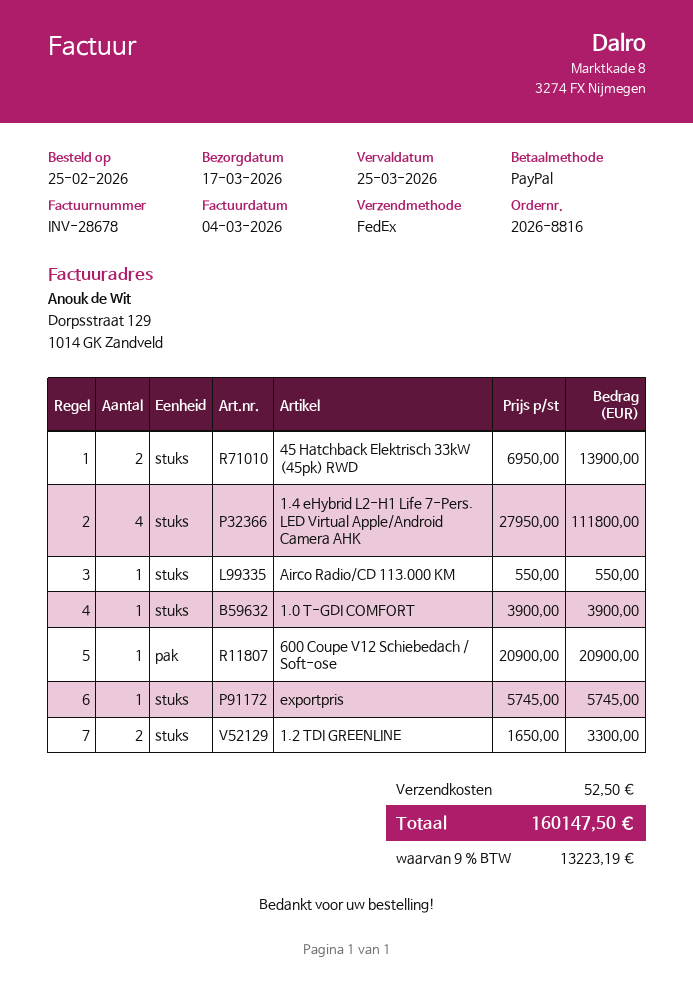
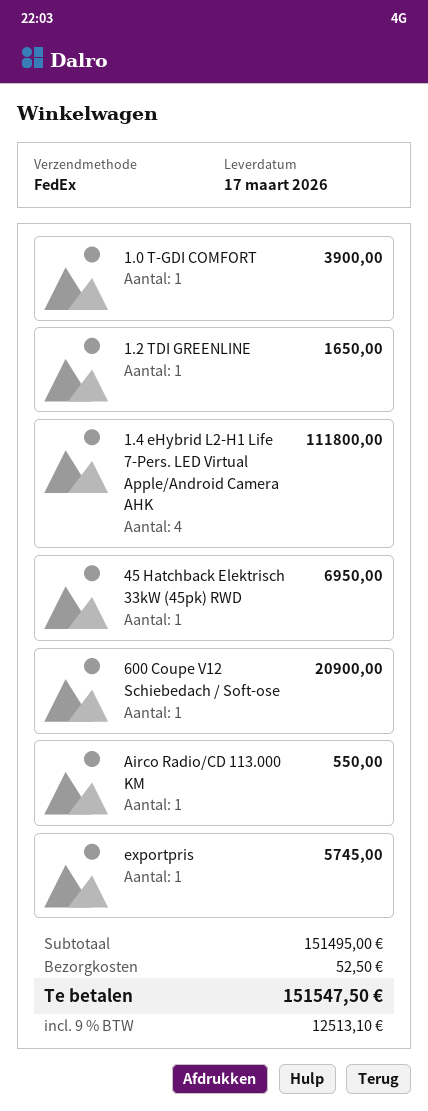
45 Hatchback Elektrisch 33kW (45pk) RWD: 2 for 13900.00 -> 1 for 6950.00
1.2 TDI GREENLINE: 2 for 3300.00 -> 1 for 1650.00
tax: 9% = 13223.19 -> 9% = 12513.10
total: 160147.50 -> 151547.50

